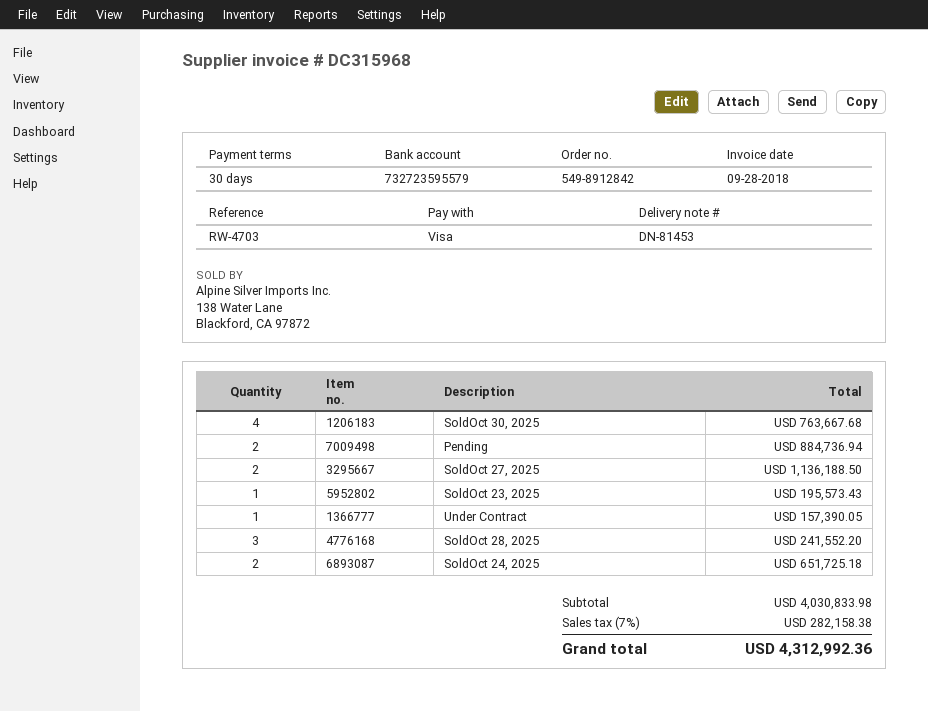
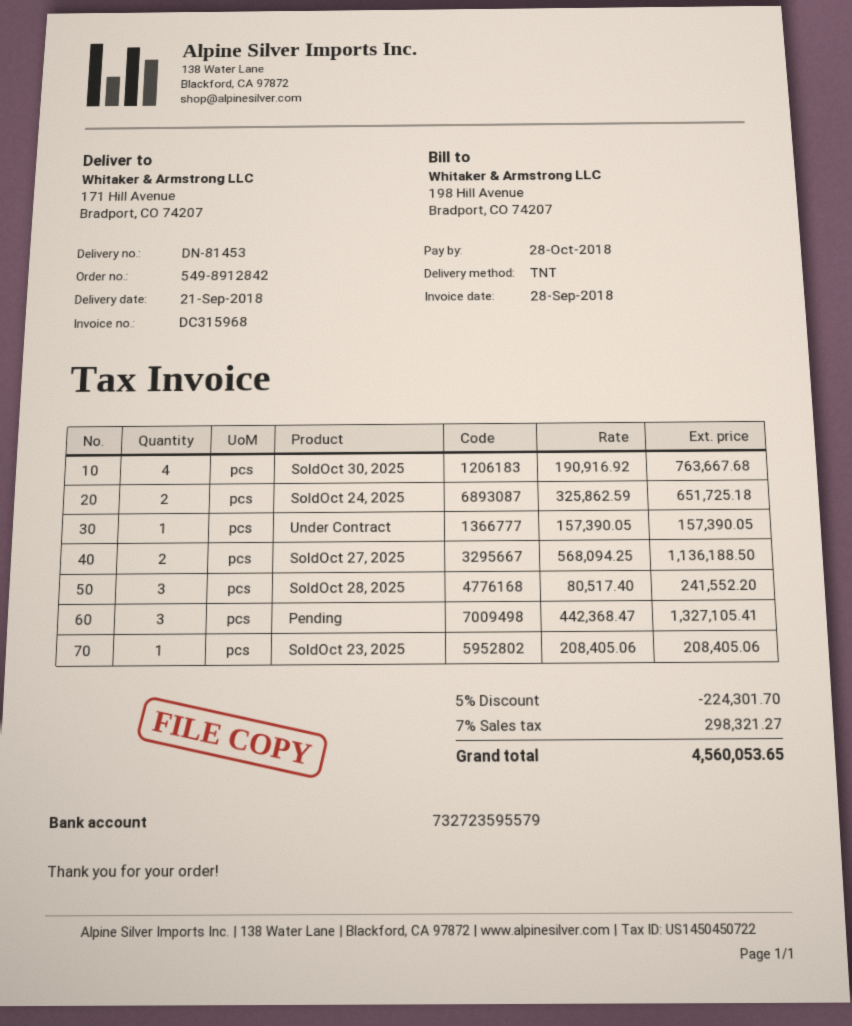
Pending: 2 for 884736.94 -> 3 for 1327105.41
SoldOct 23, 2025: 1 for 195573.43 -> 1 for 208405.06
discount: none -> 5% = 224301.70
tax: 7% = 282158.38 -> 7% = 298321.27
total: 4312992.36 -> 4560053.65

